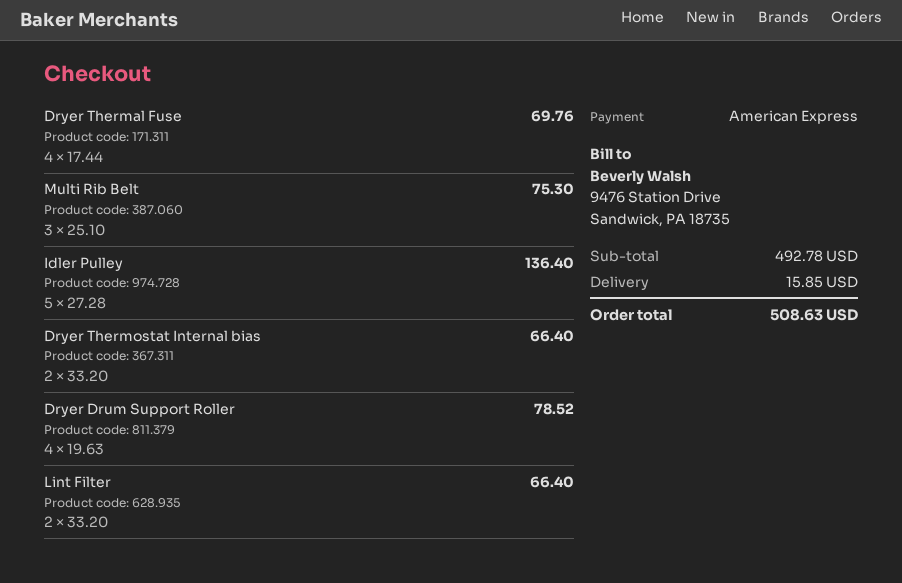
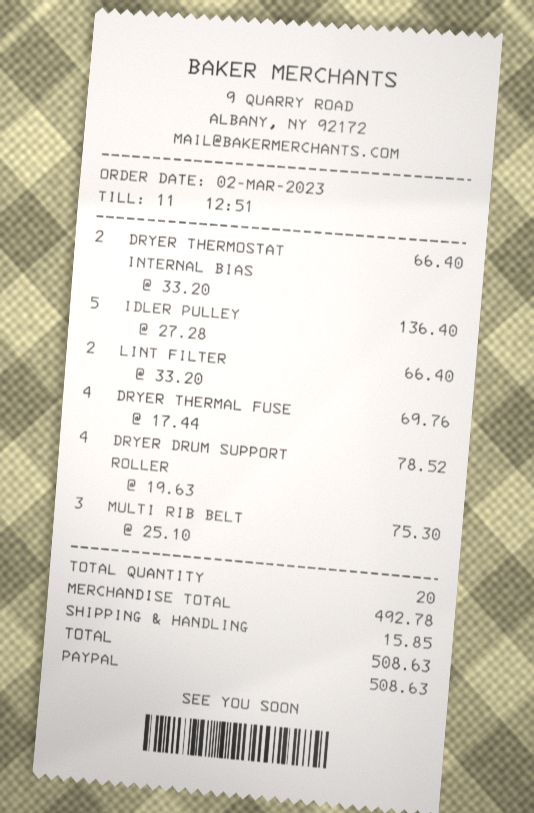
payment method: American Express -> PayPal

